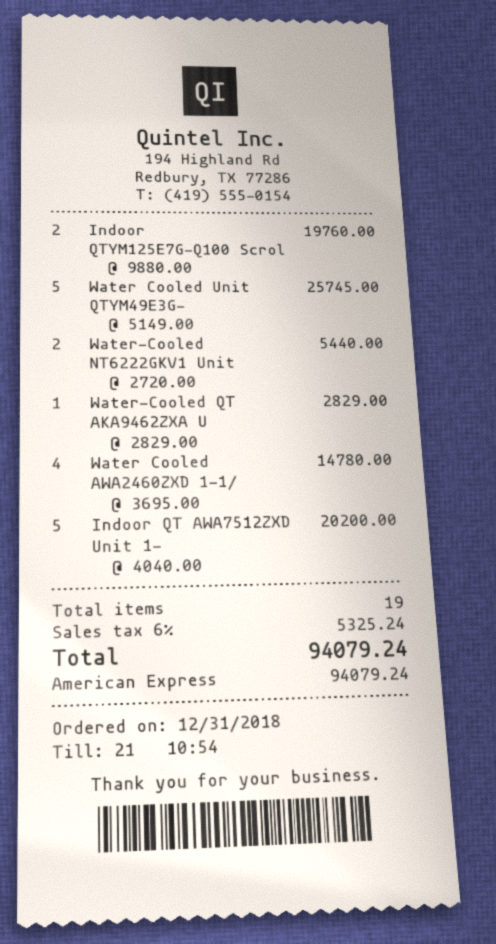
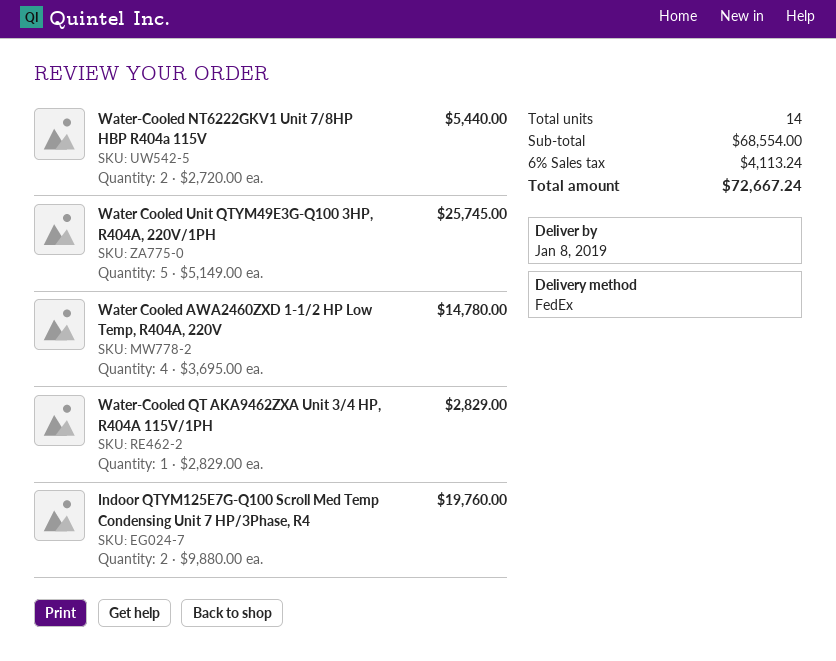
Indoor QT AWA7512ZXD Unit 1-: 5 x 4040.00 = 20200.00 -> none
total quantity: 19 -> 14
tax: 6% = 5325.24 -> 6% = 4113.24
total: 94079.24 -> 72667.24

